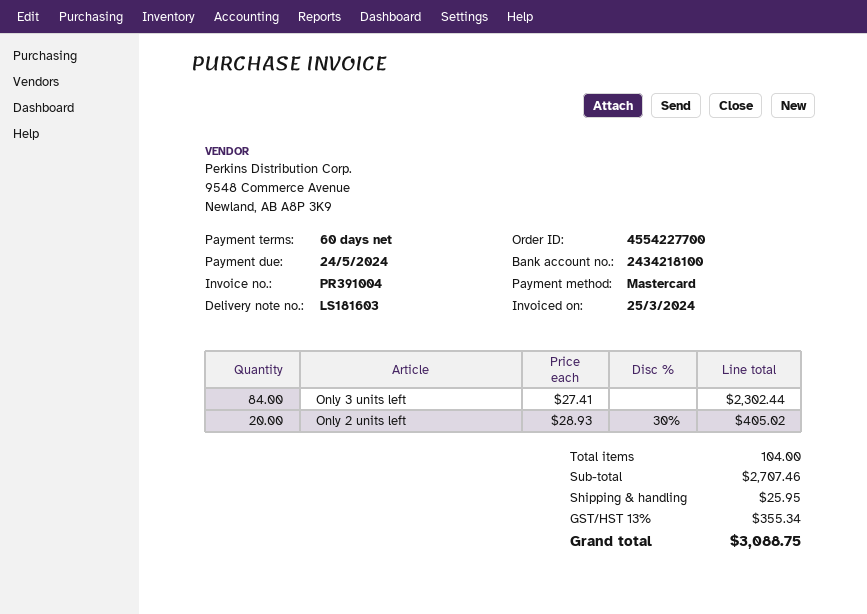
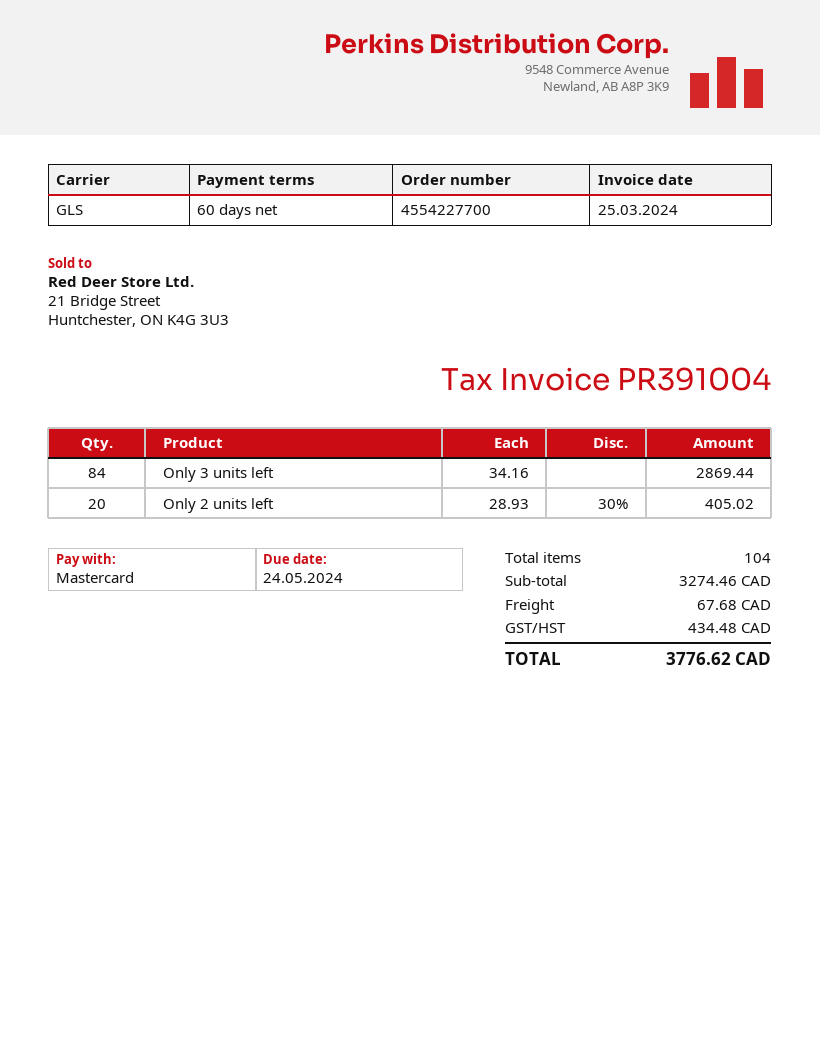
Only 3 units left: 84 x 27.41 = 2302.44 -> 84 x 34.16 = 2869.44
subtotal: 2707.46 -> 3274.46
shipping: 25.95 -> 67.68
tax: 355.34 -> 434.48
total: 3088.75 -> 3776.62

